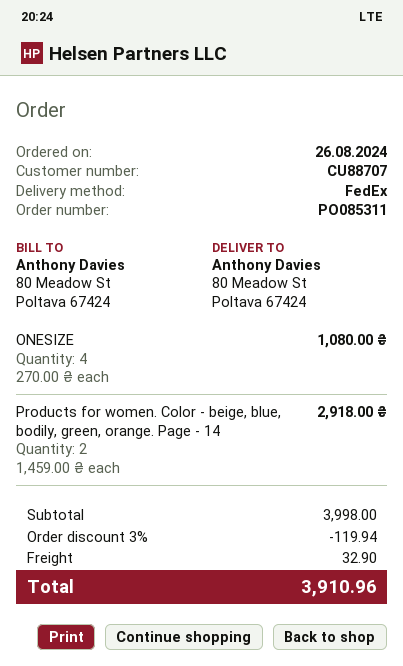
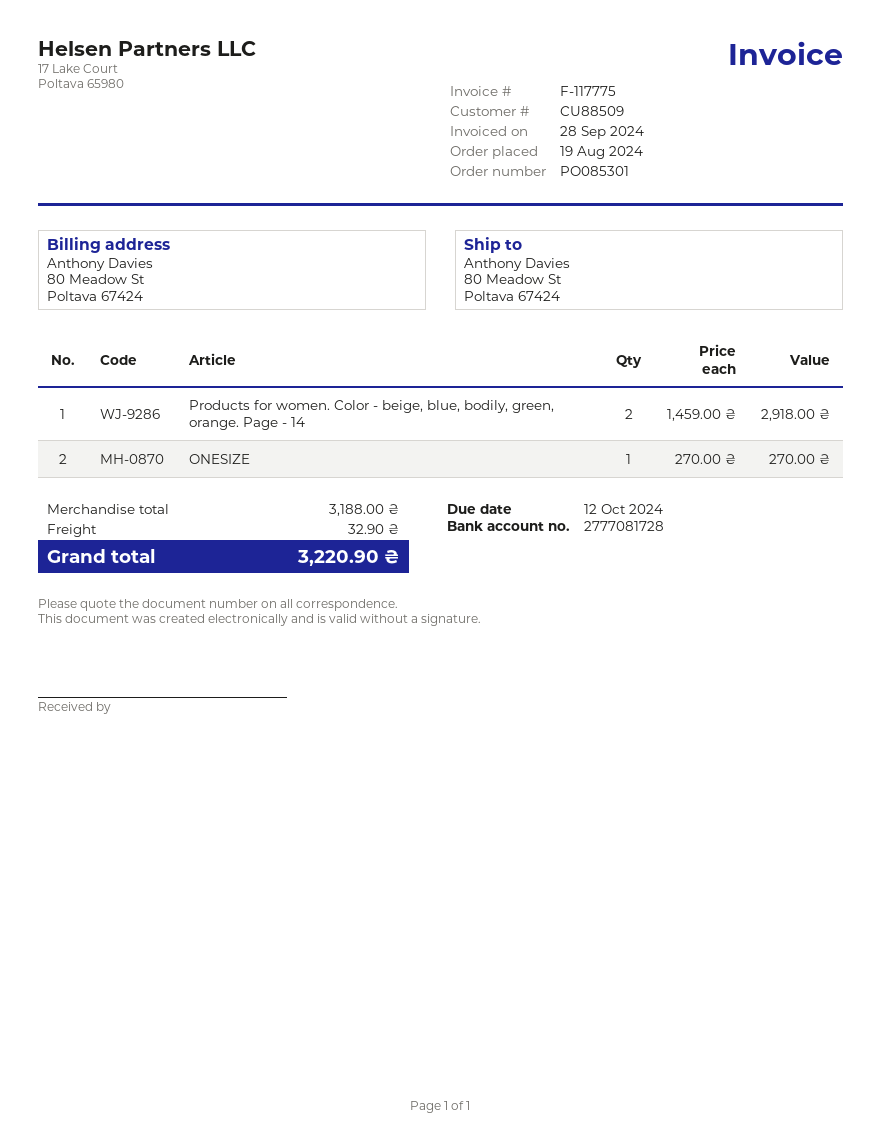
order number: PO085311 -> PO085301
order date: 2024-08-26 -> 2024-08-19
customer number: CU88707 -> CU88509
ONESIZE: 4 x 270.00 = 1080.00 -> 1 x 270.00 = 270.00
subtotal: 3998.00 -> 3188.00
discount: 3% = 119.94 -> none
total: 3910.96 -> 3220.90

